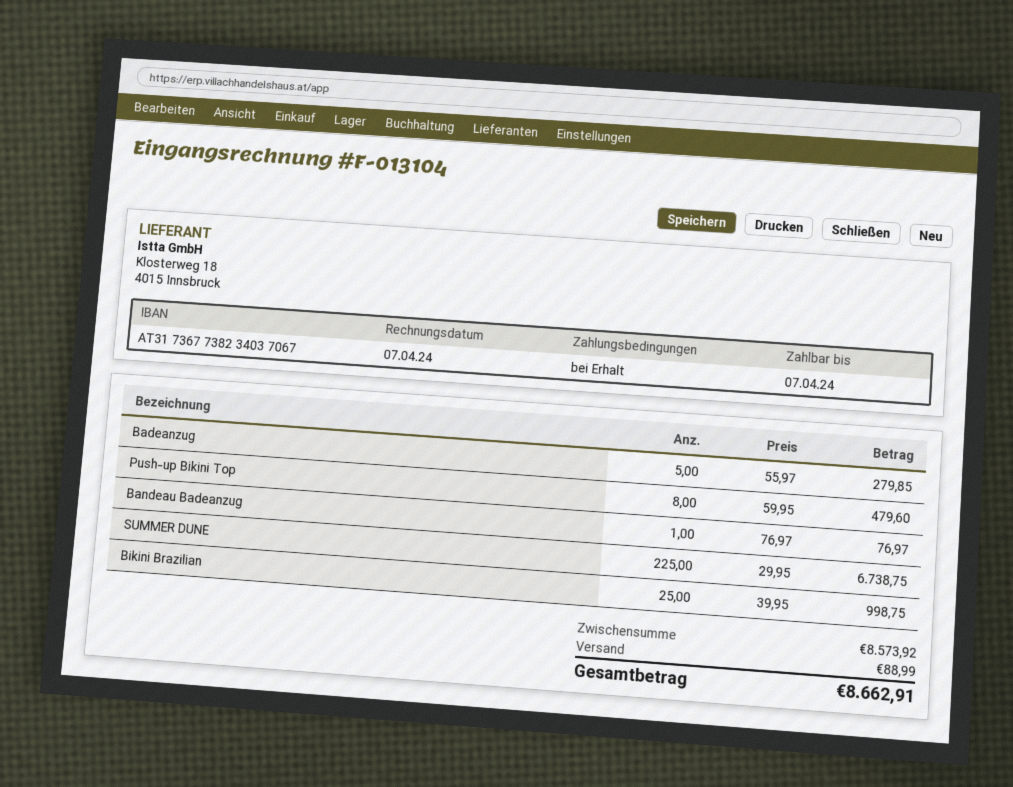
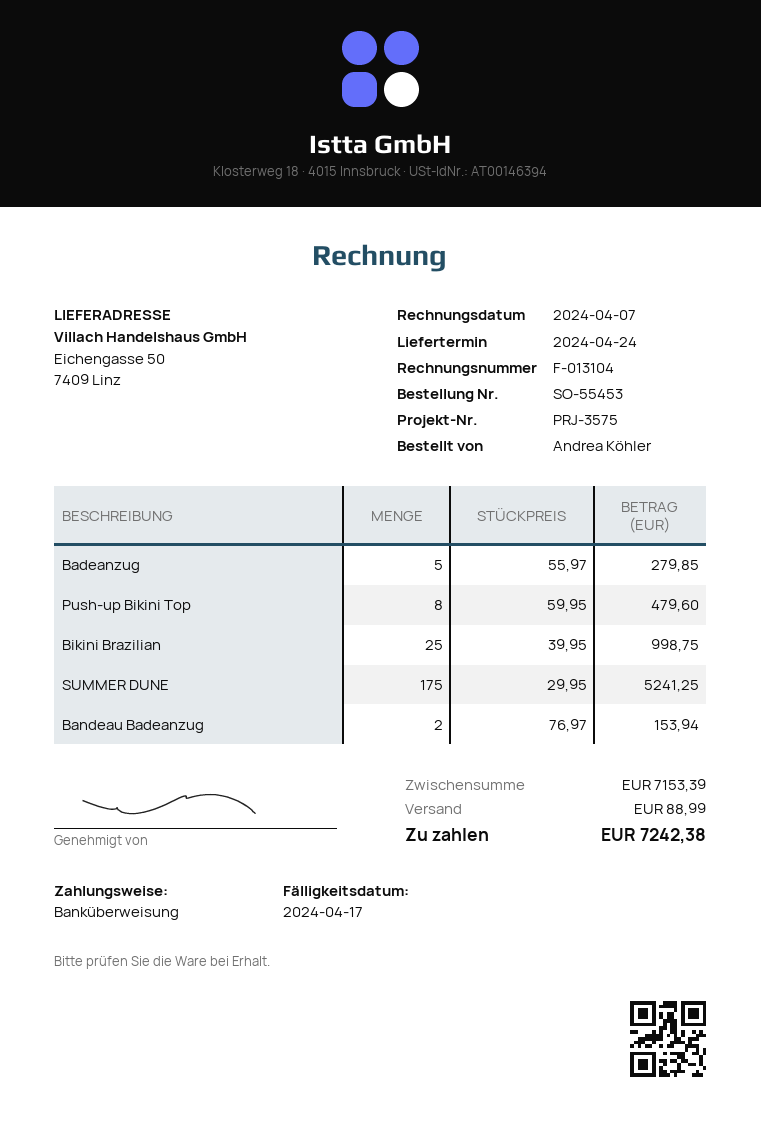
due date: 2024-04-07 -> 2024-04-17
Bandeau Badeanzug: 1 x 76.97 = 76.97 -> 2 x 76.97 = 153.94
SUMMER DUNE: 225 x 29.95 = 6738.75 -> 175 x 29.95 = 5241.25
subtotal: 8573.92 -> 7153.39
total: 8662.91 -> 7242.38

